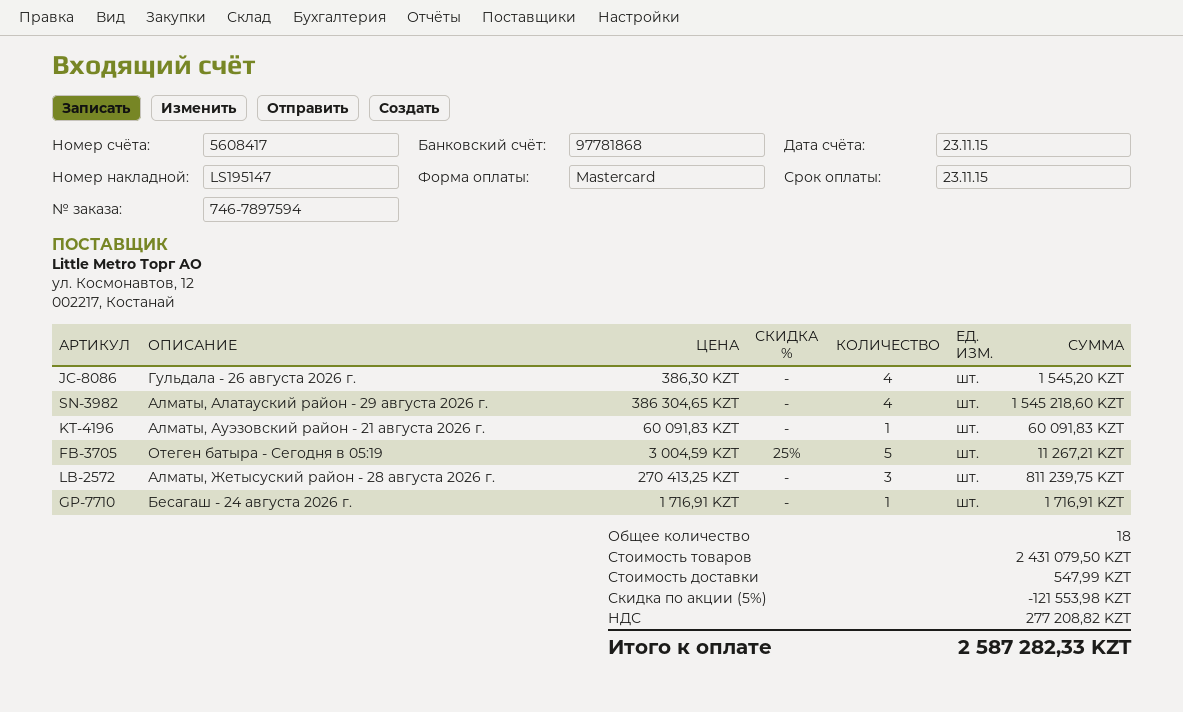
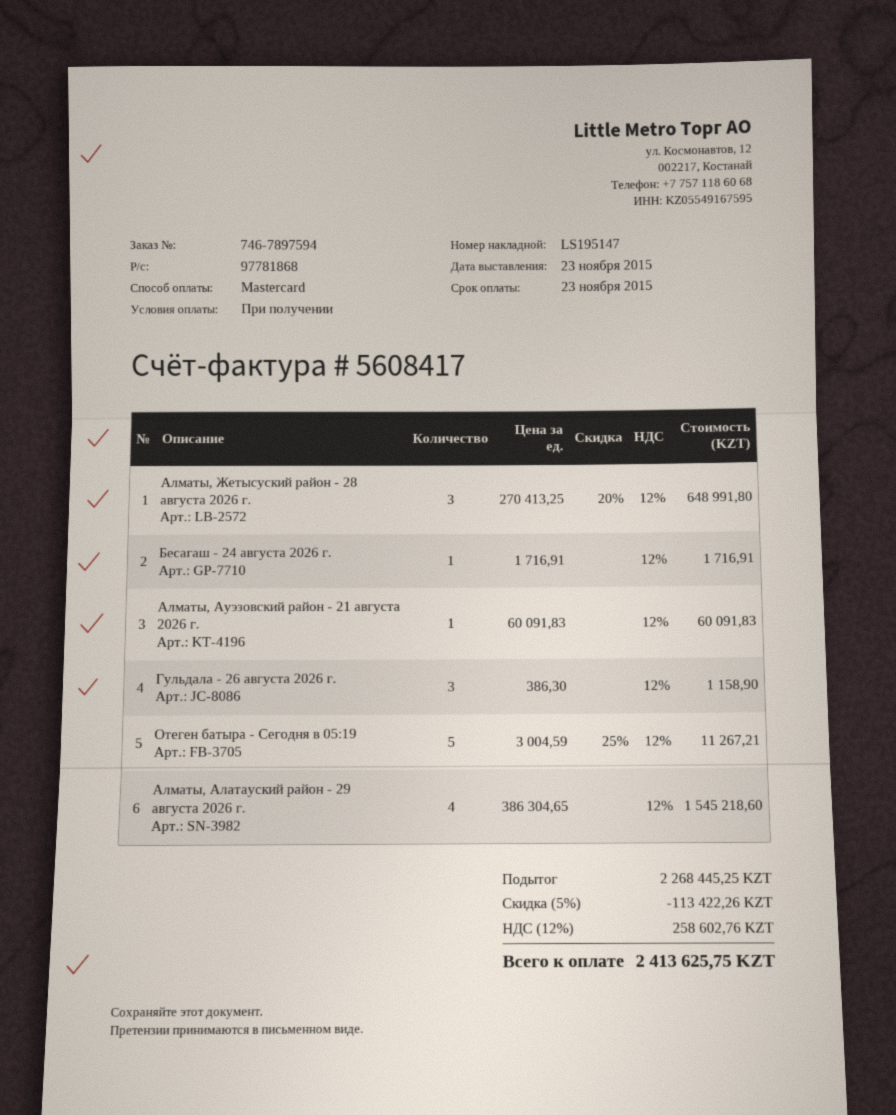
Гульдала - 26 августа 2026 г.: 4 x 386.30 = 1545.20 -> 3 x 386.30 = 1158.90
Алматы, Жетысуский район - 28 августа 2026 г.: 3 x 270413.25 = 811239.75 -> 3 x 270413.25 - 20% = 648991.80
subtotal: 2431079.50 -> 2268445.25
discount: 5% = 121553.98 -> 5% = 113422.26
shipping: 547.99 -> none
tax: 277208.82 -> 258602.76
total: 2587282.33 -> 2413625.75

